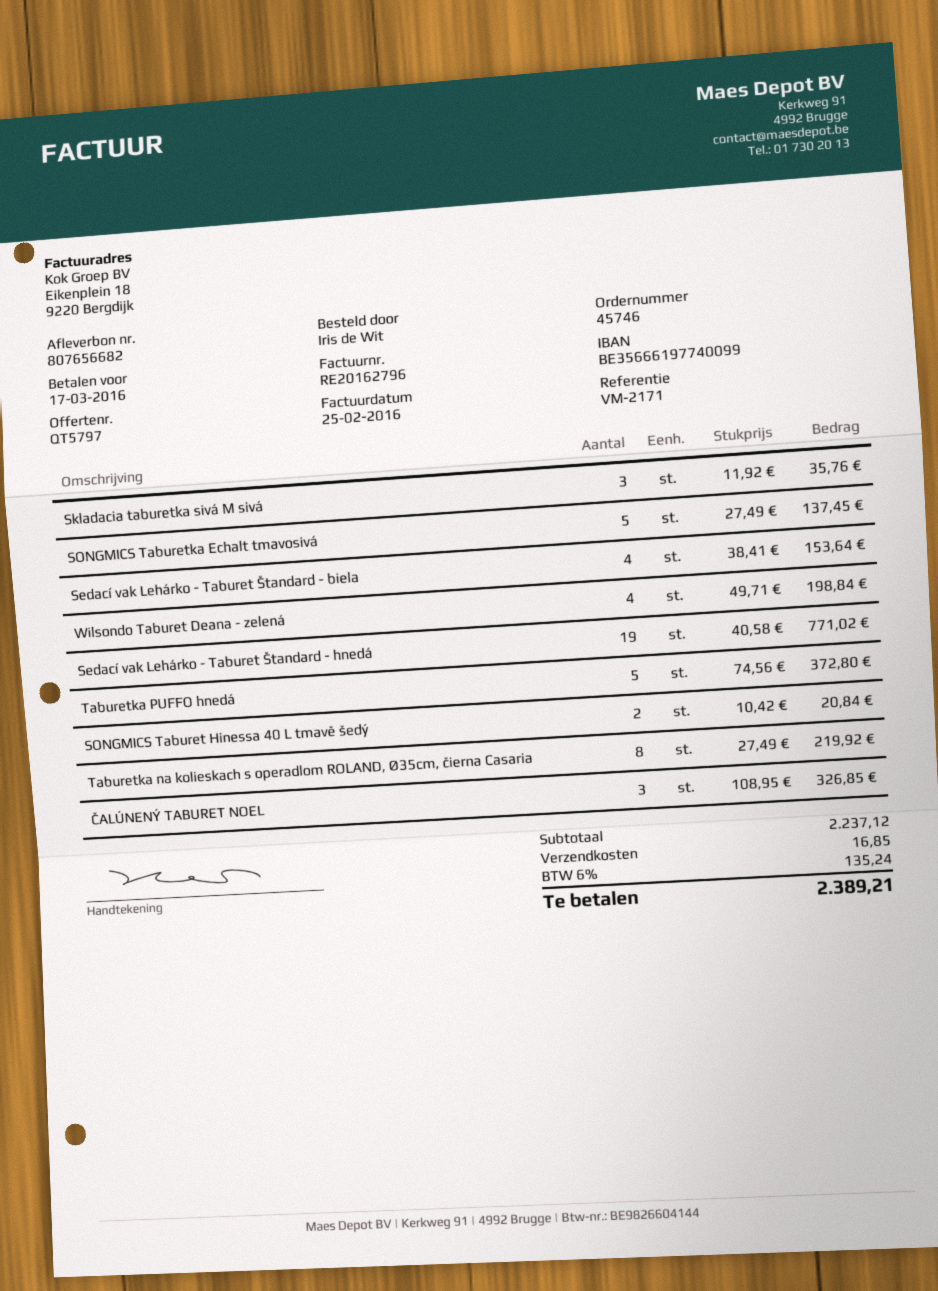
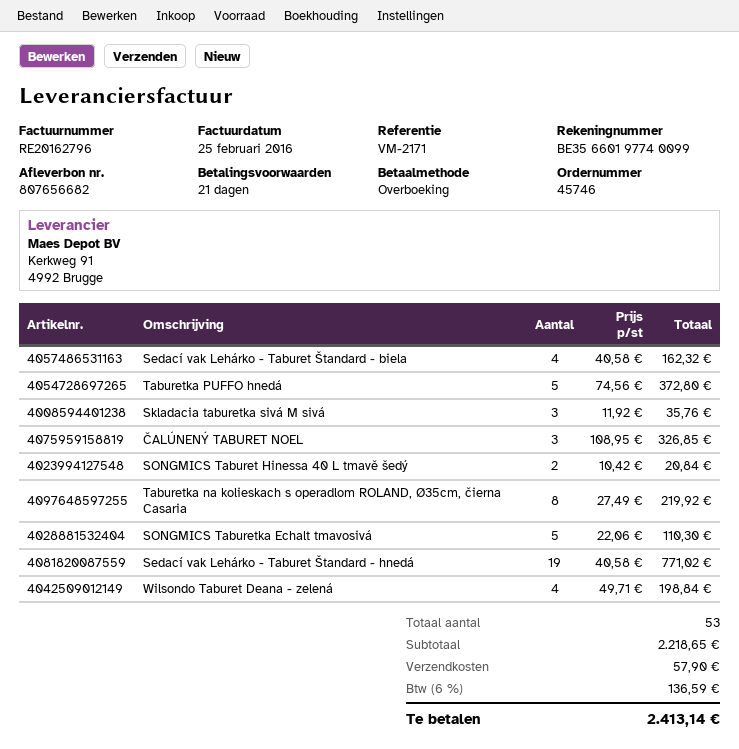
bank account: BE35666197740099 -> BE35660197740099
SONGMICS Taburetka Echalt tmavosivá: 5 x 27.49 = 137.45 -> 5 x 22.06 = 110.30
Sedací vak Lehárko - Taburet Štandard - biela: 4 x 38.41 = 153.64 -> 4 x 40.58 = 162.32
subtotal: 2237.12 -> 2218.65
shipping: 16.85 -> 57.90
tax: 6% = 135.24 -> 6% = 136.59
total: 2389.21 -> 2413.14

